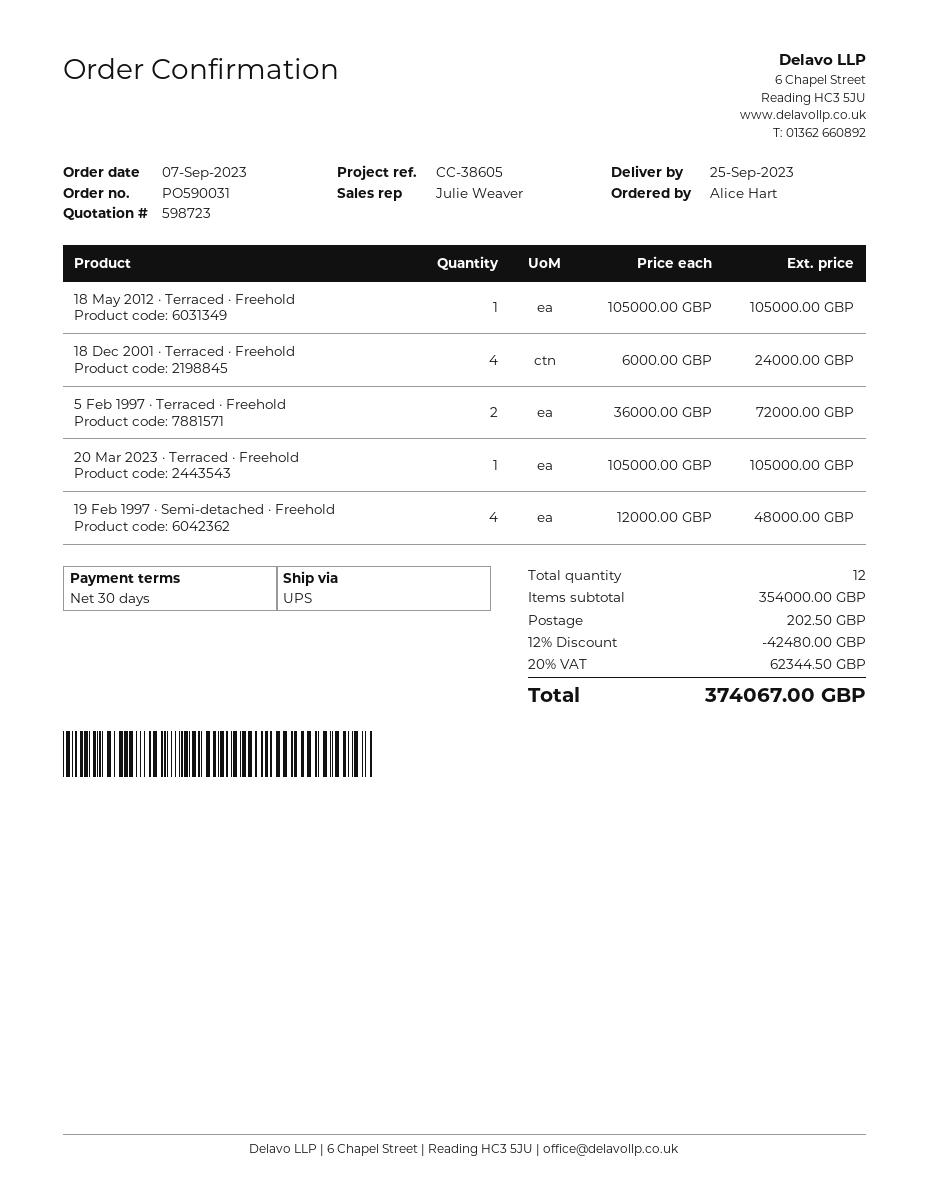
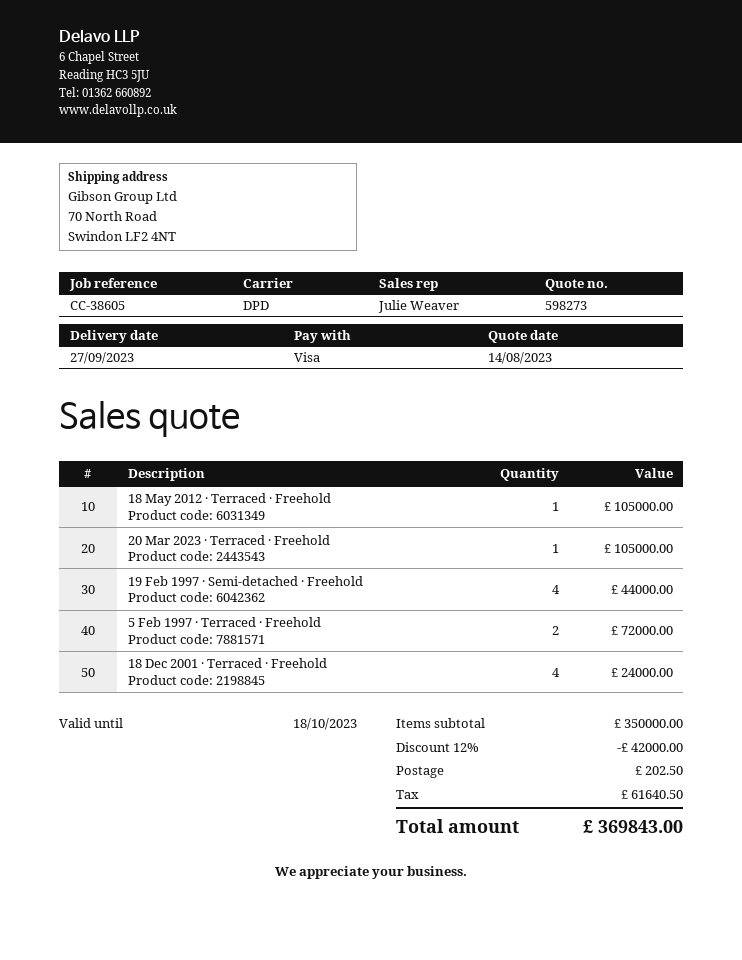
quote number: 598723 -> 598273
delivery date: 2023-09-25 -> 2023-09-27
shipping method: UPS -> DPD
19 Feb 1997 · Semi-detached · Freehold: 4 for 48000.00 -> 4 for 44000.00
subtotal: 354000.00 -> 350000.00
discount: 12% = 42480.00 -> 12% = 42000.00
tax: 62344.50 -> 61640.50
total: 374067.00 -> 369843.00

